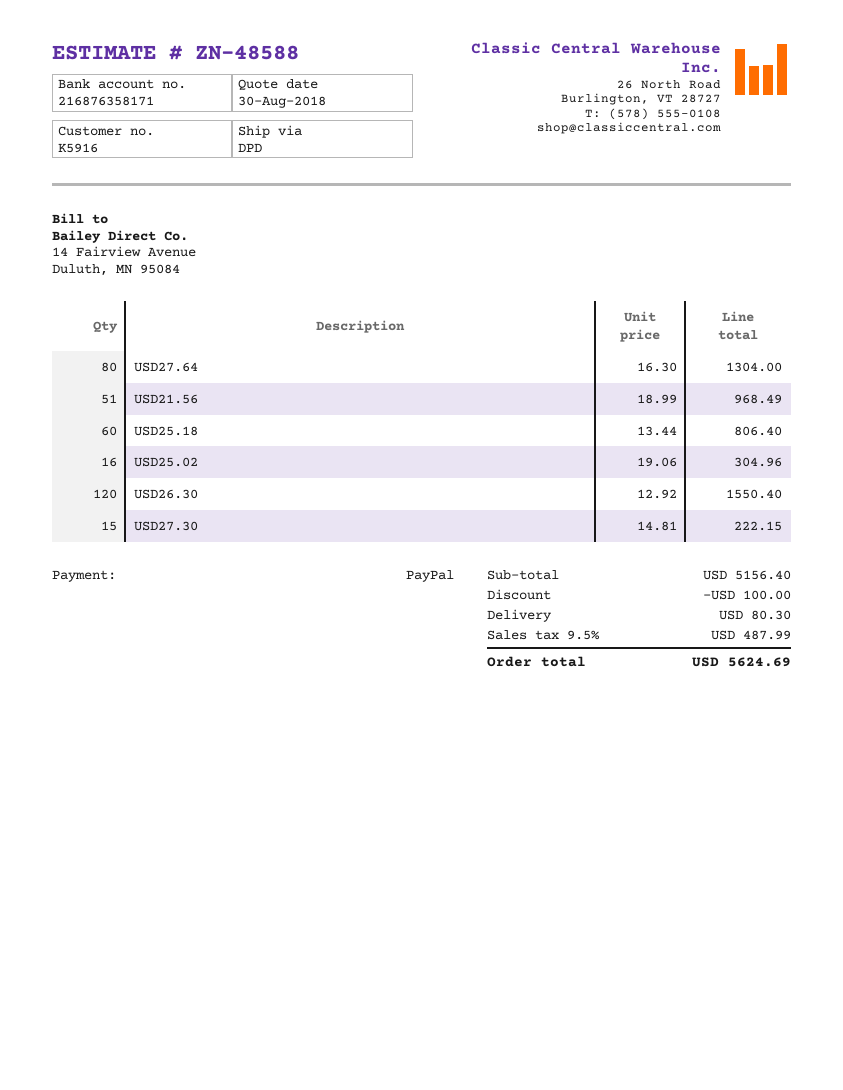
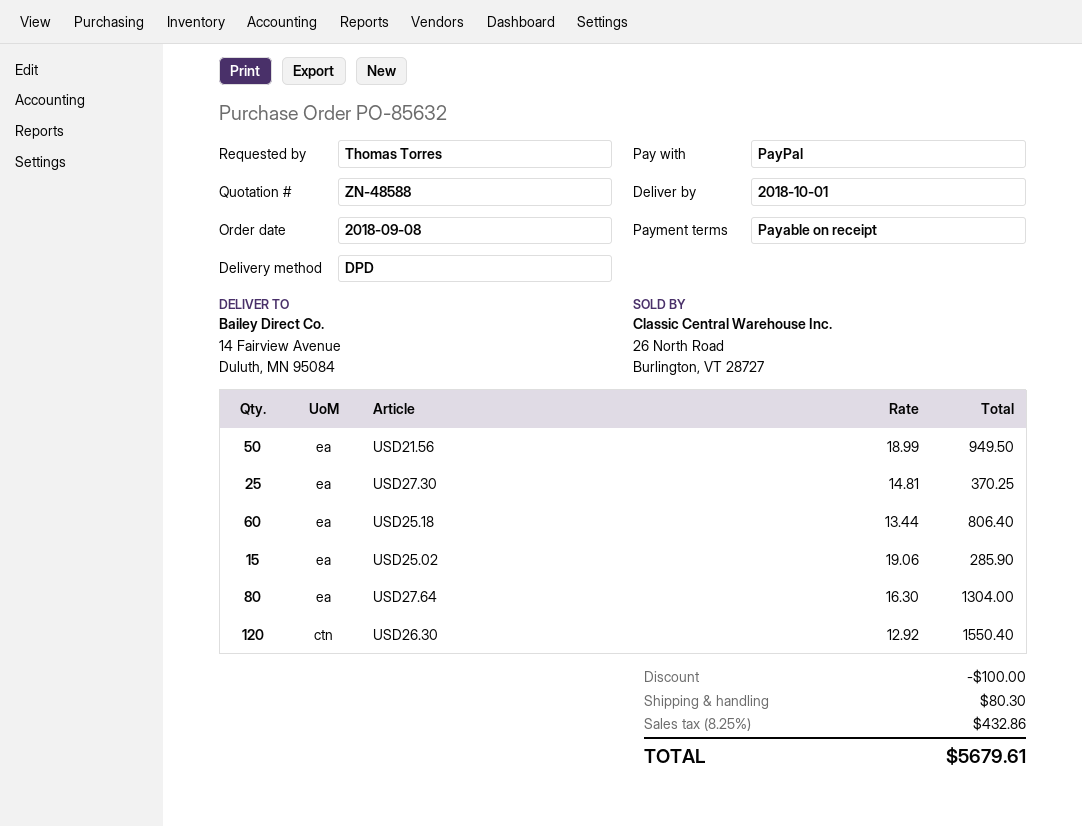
USD21.56: 51 x 18.99 = 968.49 -> 50 x 18.99 = 949.50
USD25.02: 16 x 19.06 = 304.96 -> 15 x 19.06 = 285.90
USD27.30: 15 x 14.81 = 222.15 -> 25 x 14.81 = 370.25
tax: 9.5% = 487.99 -> 8.25% = 432.86
total: 5624.69 -> 5679.61

